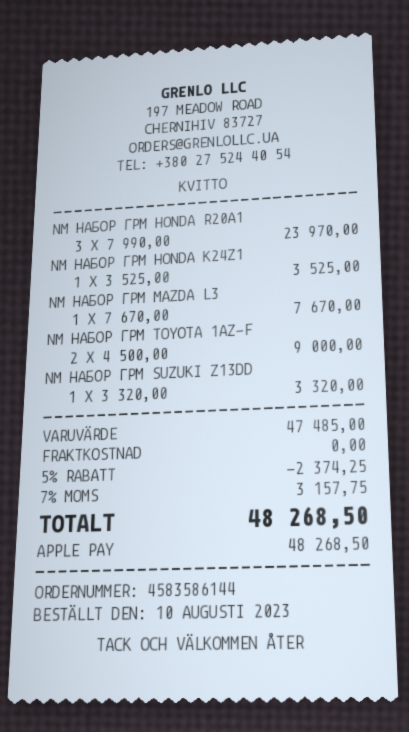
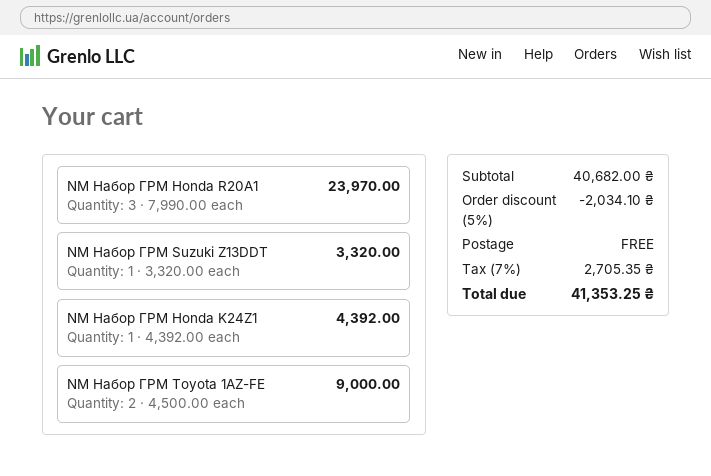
NM НАБОР ГРМ HONDA K24Z1: 1 x 3525.00 = 3525.00 -> 1 x 4392.00 = 4392.00
NM НАБОР ГРМ MAZDA L3: 1 x 7670.00 = 7670.00 -> none
subtotal: 47485.00 -> 40682.00
discount: 5% = 2374.25 -> 5% = 2034.10
tax: 7% = 3157.75 -> 7% = 2705.35
total: 48268.50 -> 41353.25

